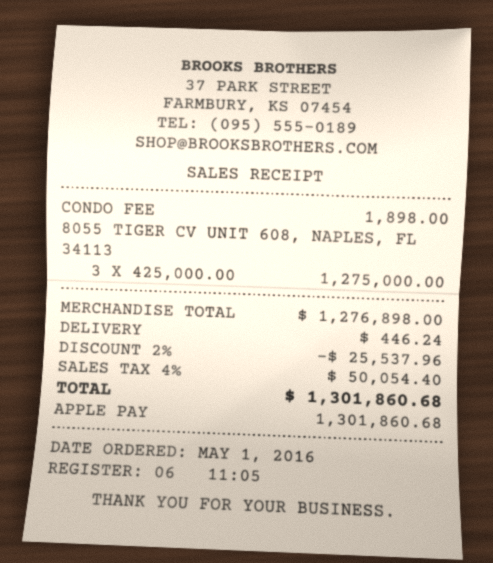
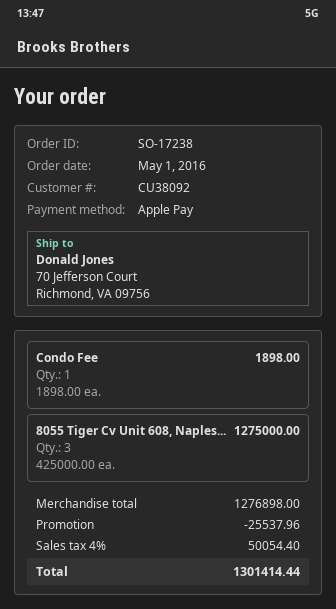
shipping: 446.24 -> none
total: 1301860.68 -> 1301414.44

